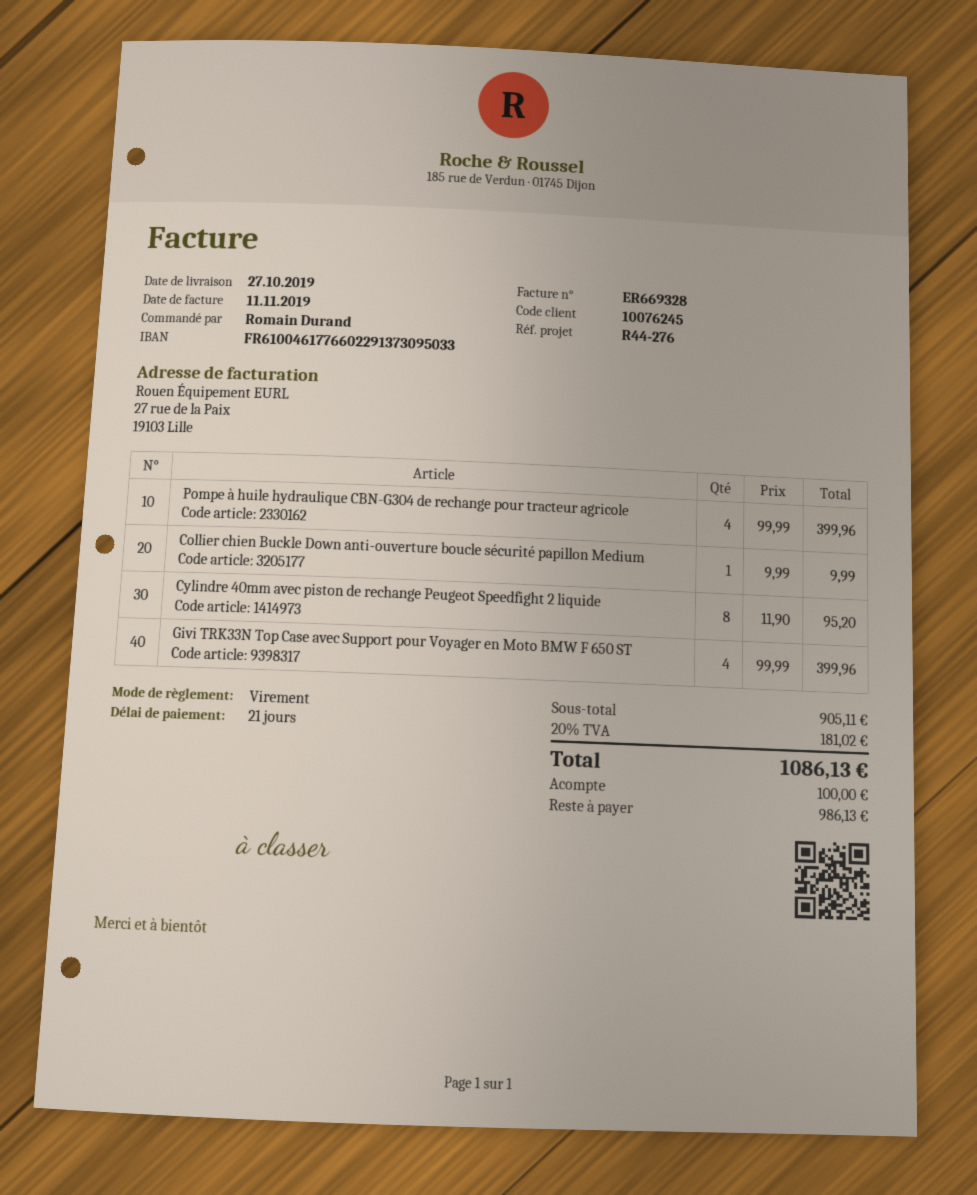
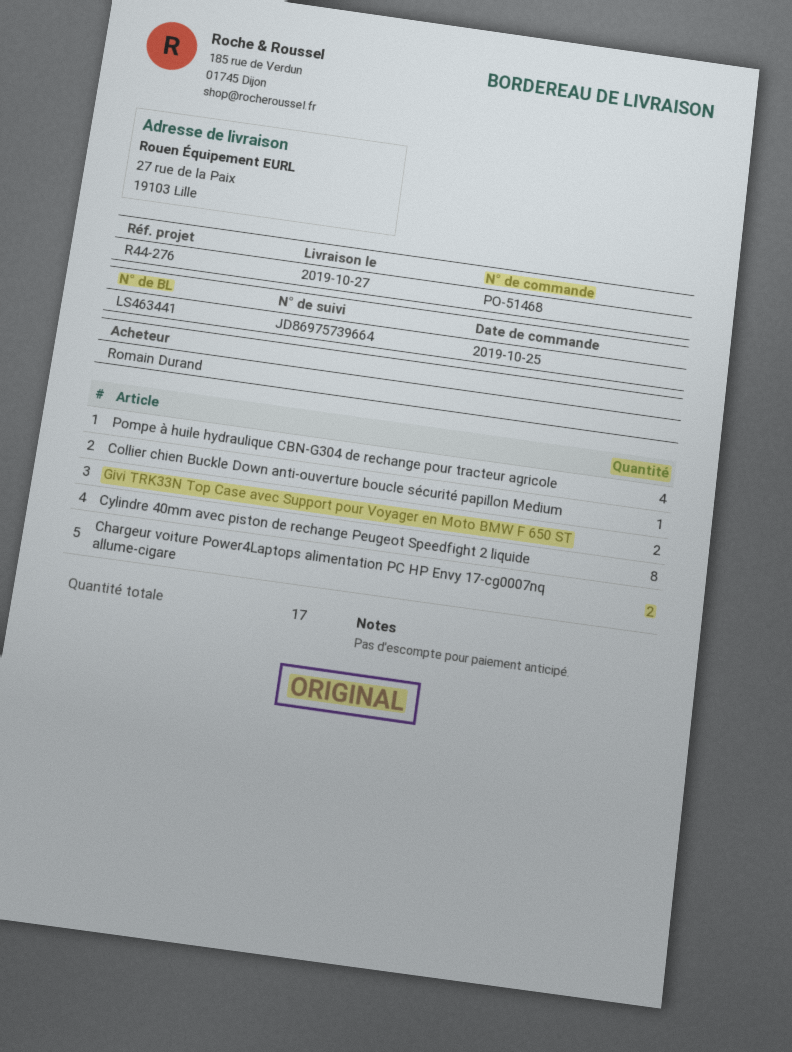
Givi TRK33N Top Case avec Support pour Voyager en Moto BMW F 650 ST: 4 -> 2
Chargeur voiture Power4Laptops alimentation PC HP Envy 17-cg0007nq allume-cigare: none -> 2

